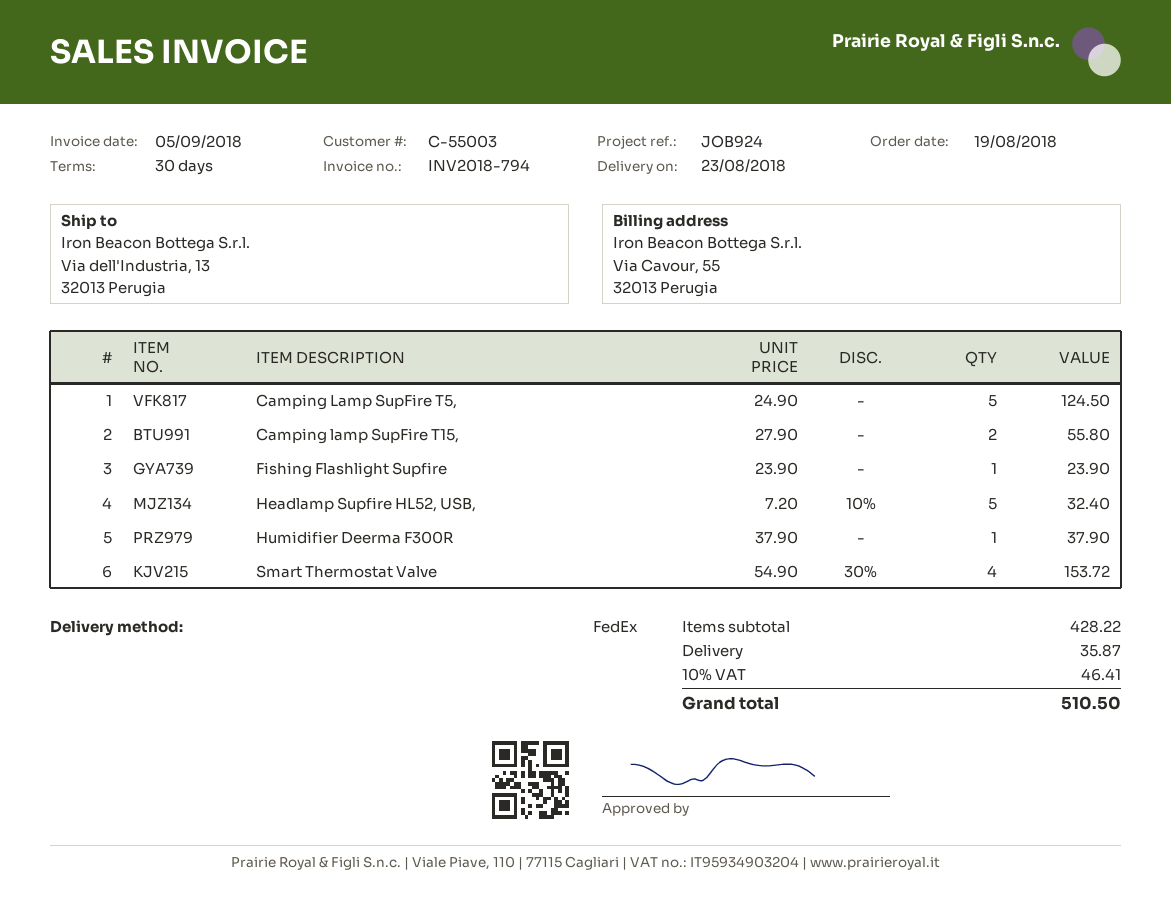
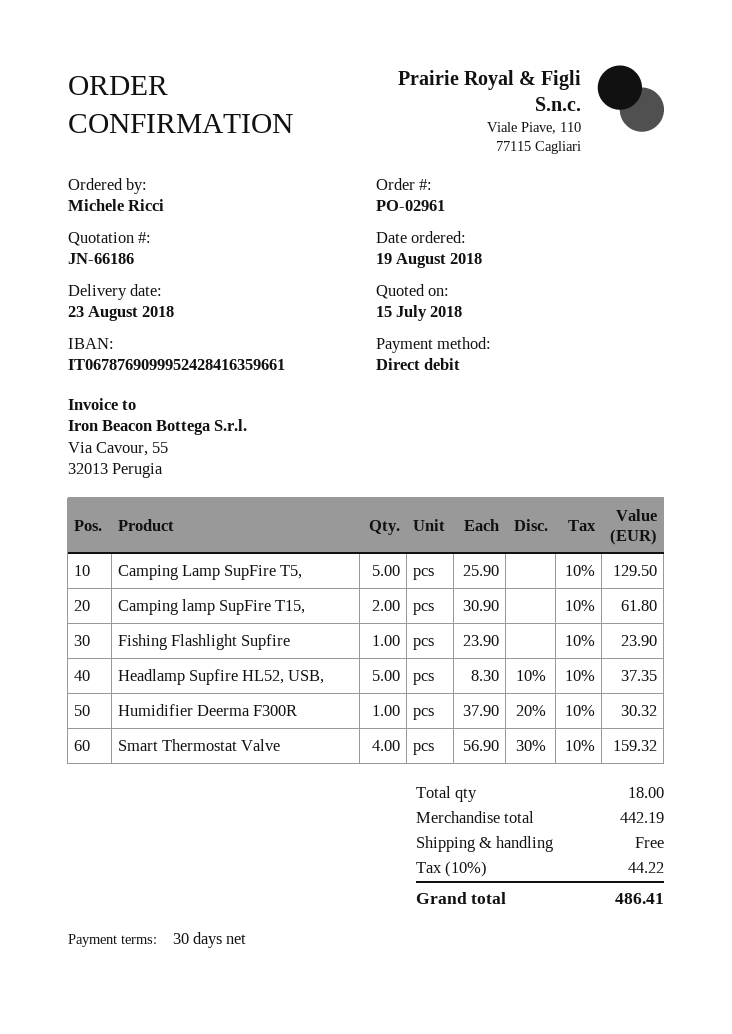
Camping Lamp SupFire T5,: 5 x 24.90 = 124.50 -> 5 x 25.90 = 129.50
Camping lamp SupFire T15,: 2 x 27.90 = 55.80 -> 2 x 30.90 = 61.80
Headlamp Supfire HL52, USB,: 5 x 7.20 - 10% = 32.40 -> 5 x 8.30 - 10% = 37.35
Humidifier Deerma F300R: 1 x 37.90 = 37.90 -> 1 x 37.90 - 20% = 30.32
Smart Thermostat Valve: 4 x 54.90 - 30% = 153.72 -> 4 x 56.90 - 30% = 159.32
subtotal: 428.22 -> 442.19
shipping: 35.87 -> 0.00
tax: 10% = 46.41 -> 10% = 44.22
total: 510.50 -> 486.41

